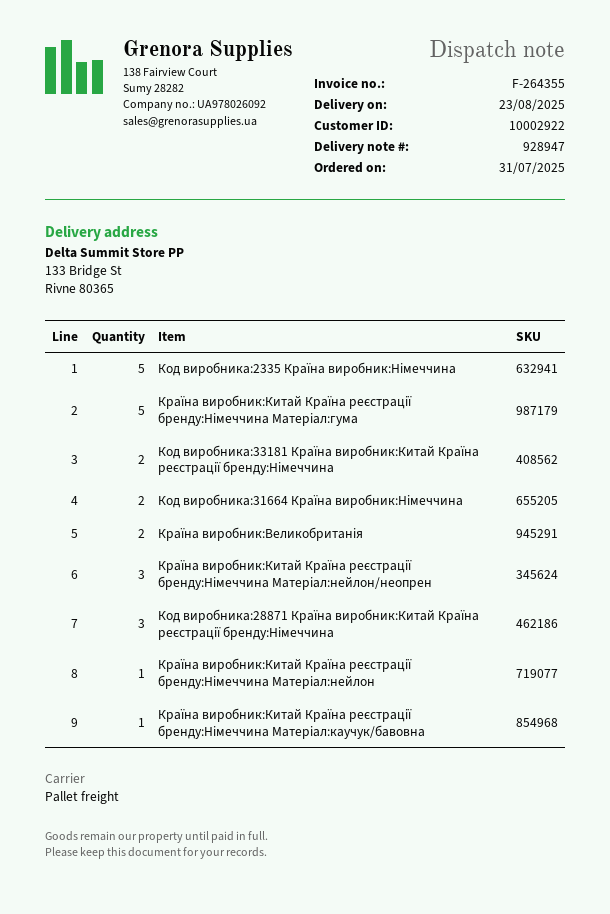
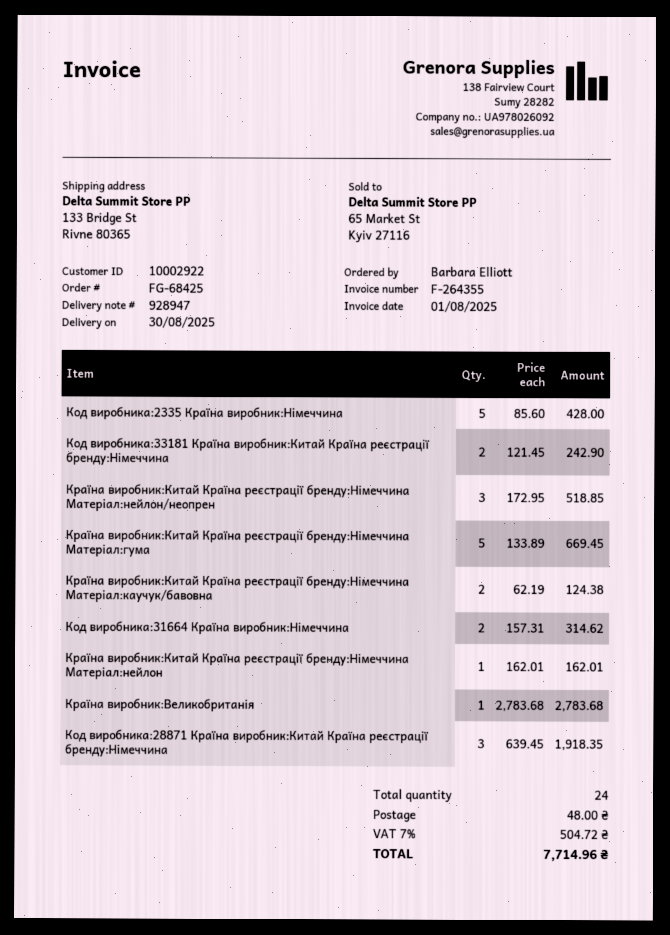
delivery date: 2025-08-23 -> 2025-08-30
Країна виробник:Великобританія: 2 -> 1
Країна виробник:Китай Країна реєстрації бренду:Німеччина Матеріал:каучук/бавовна: 1 -> 2

